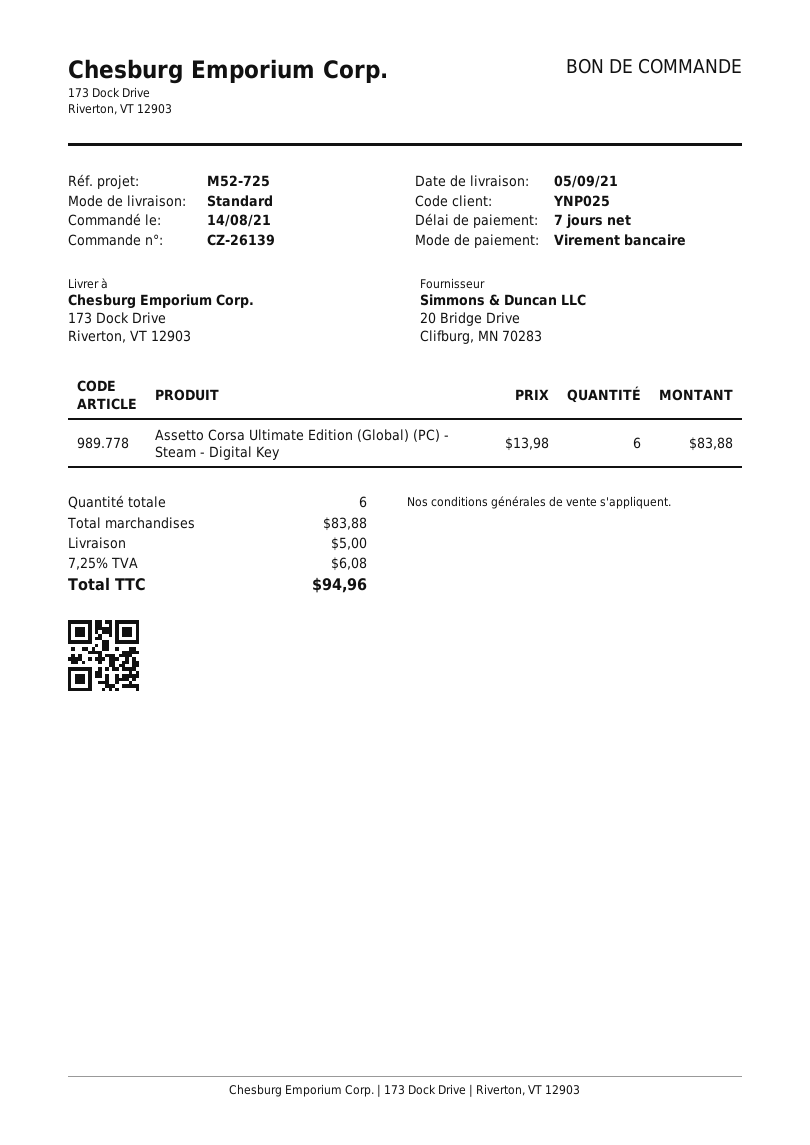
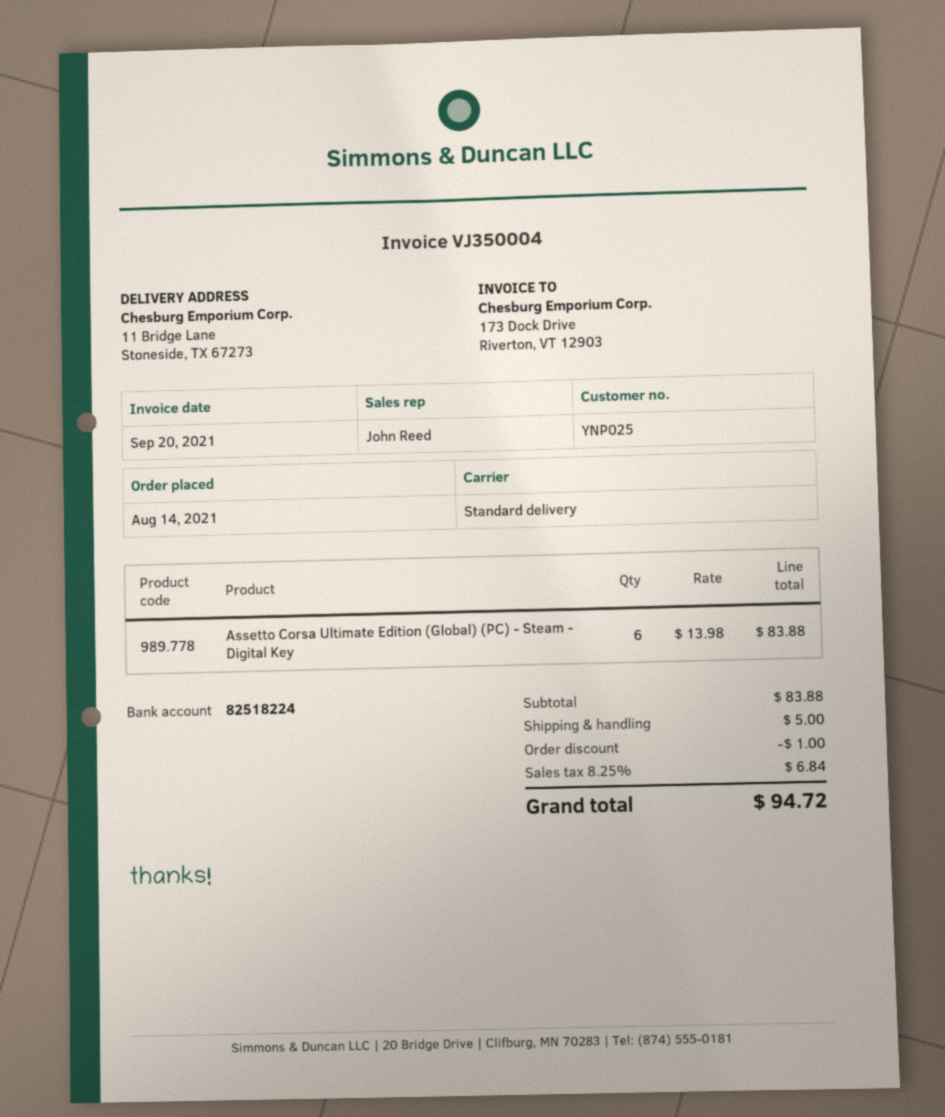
ship to: 173 Dock Drive, Riverton, VT 12903 -> 11 Bridge Lane, Stoneside, TX 67273
discount: none -> 1.00
tax: 7.25% = 6.08 -> 8.25% = 6.84
total: 94.96 -> 94.72

